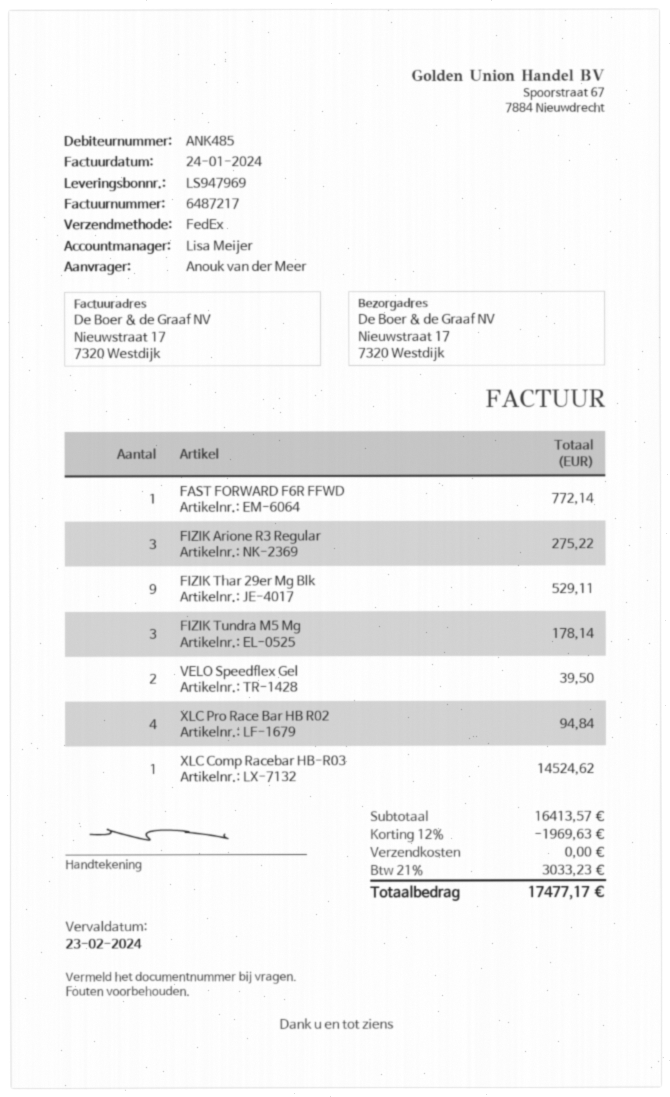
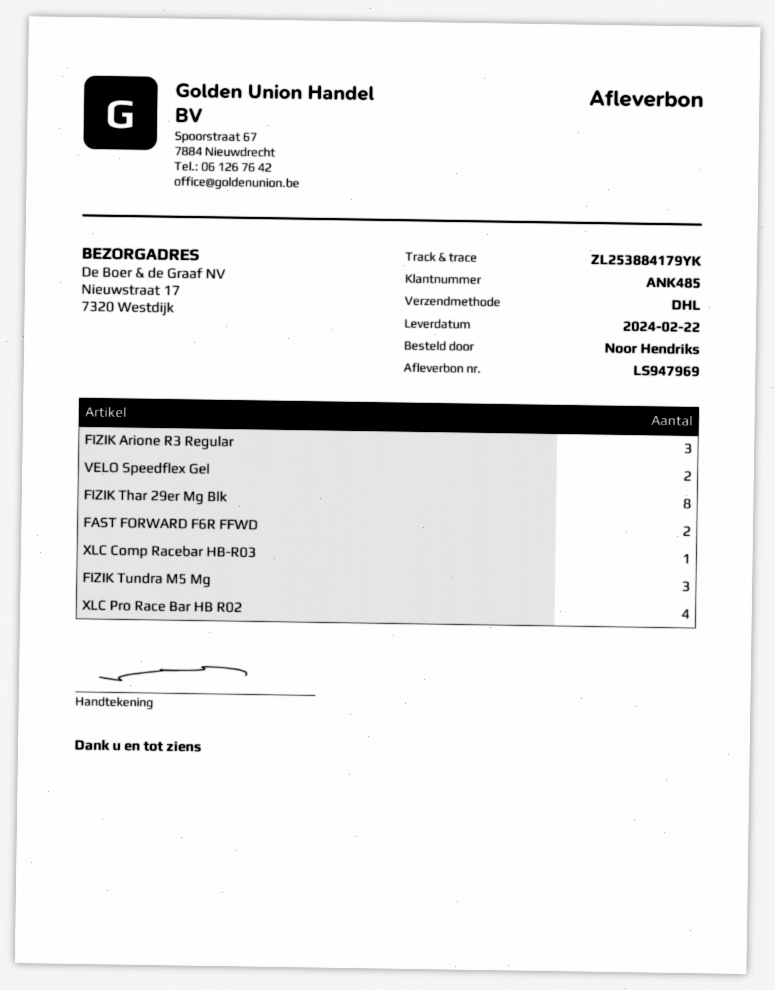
ordered by: Anouk van der Meer -> Noor Hendriks
shipping method: FedEx -> DHL
FAST FORWARD F6R FFWD: 1 -> 2
FIZIK Thar 29er Mg Blk: 9 -> 8

